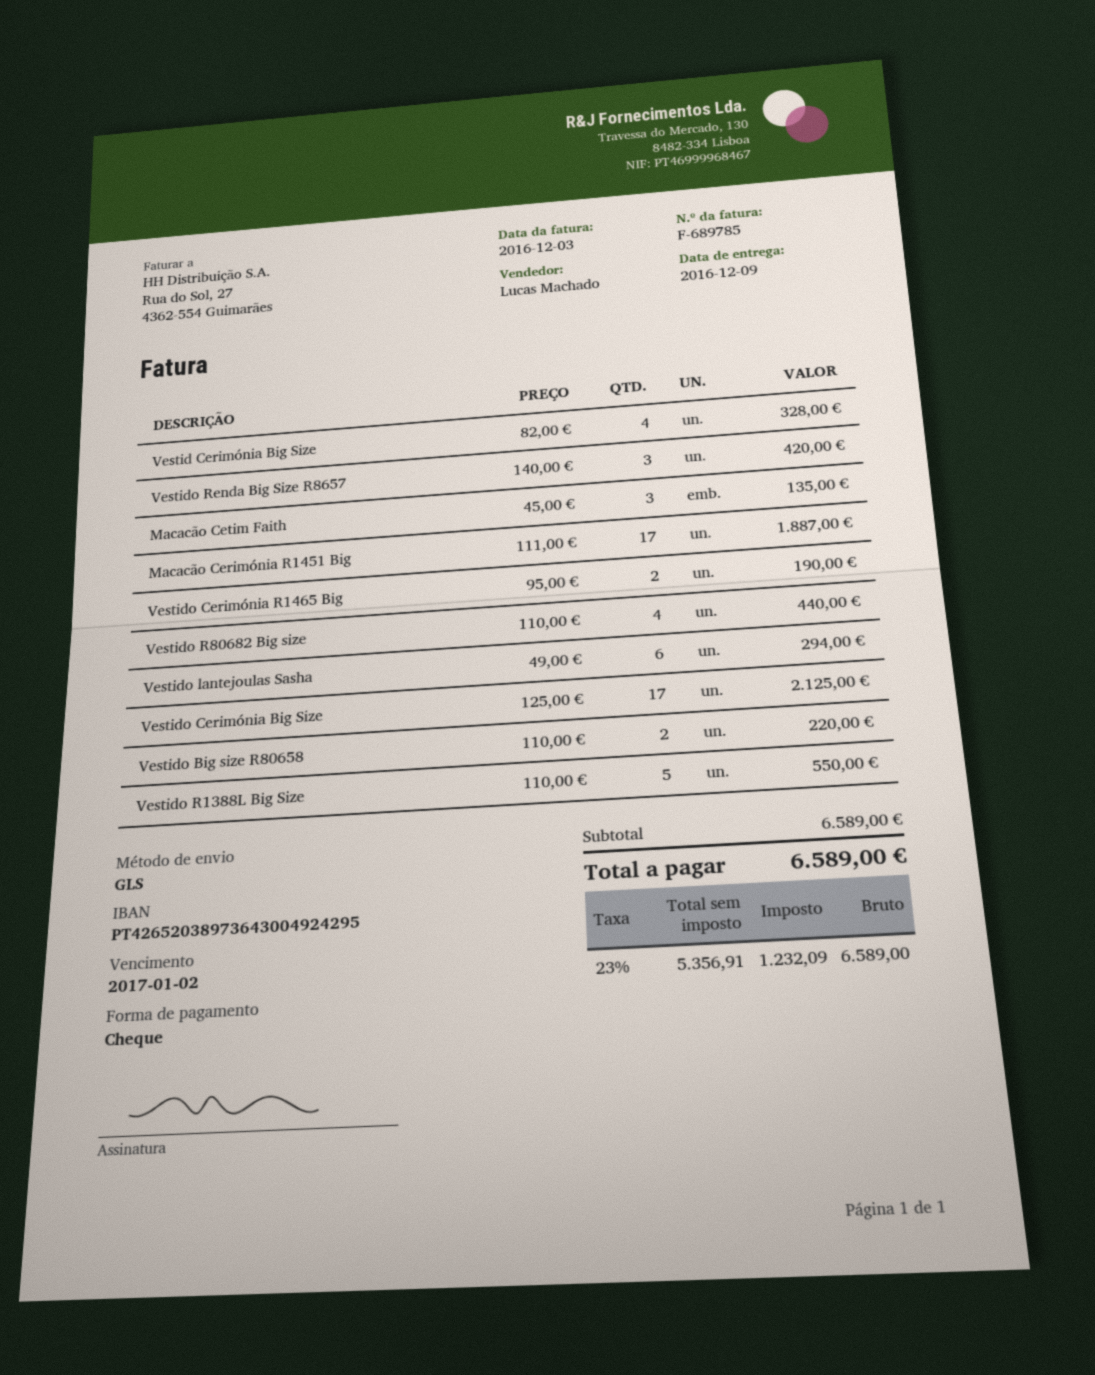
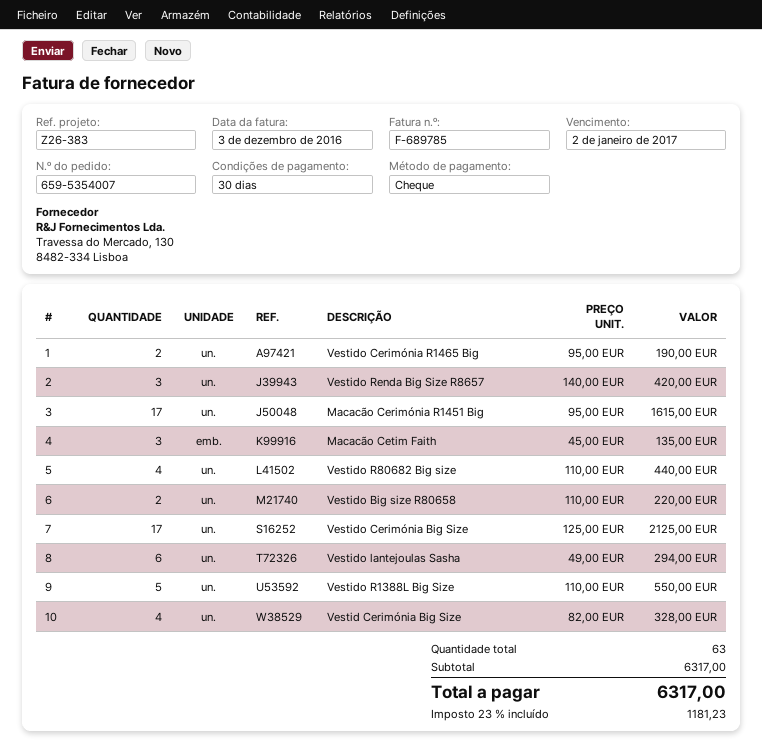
Macacão Cerimónia R1451 Big: 17 x 111.00 = 1887.00 -> 17 x 95.00 = 1615.00
subtotal: 6589.00 -> 6317.00
tax: 23% = 1232.09 -> 23% = 1181.23
total: 6589.00 -> 6317.00

